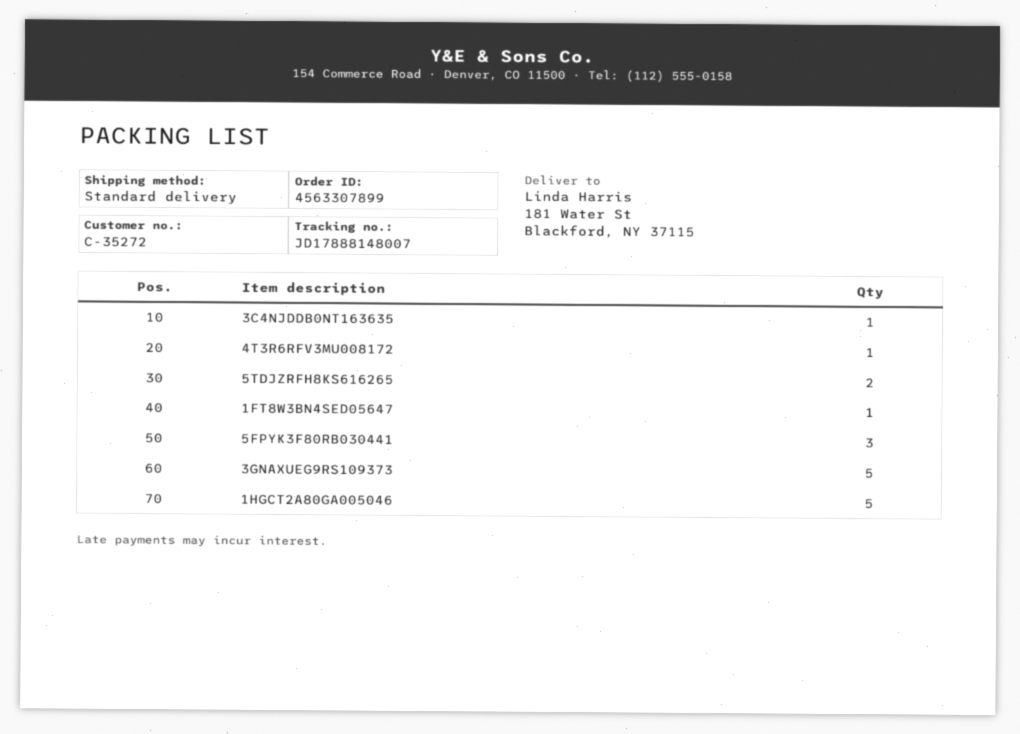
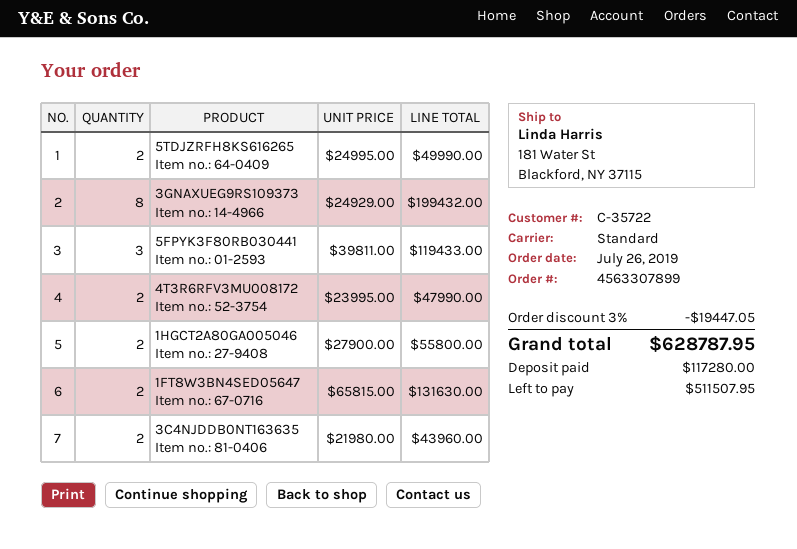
customer number: C-35272 -> C-35722
3C4NJDDB0NT163635: 1 -> 2
4T3R6RFV3MU008172: 1 -> 2
1FT8W3BN4SED05647: 1 -> 2
3GNAXUEG9RS109373: 5 -> 8
1HGCT2A80GA005046: 5 -> 2

